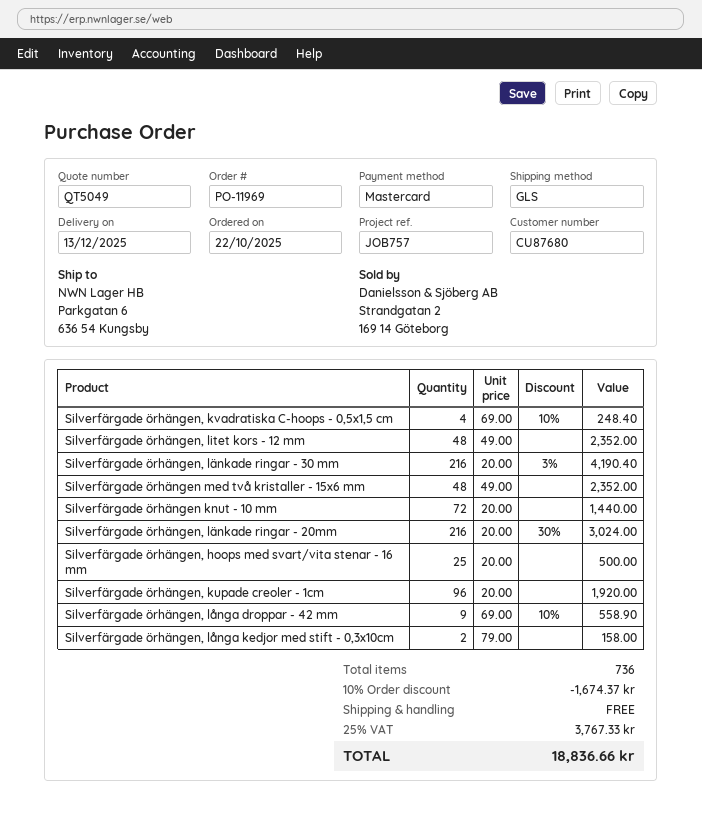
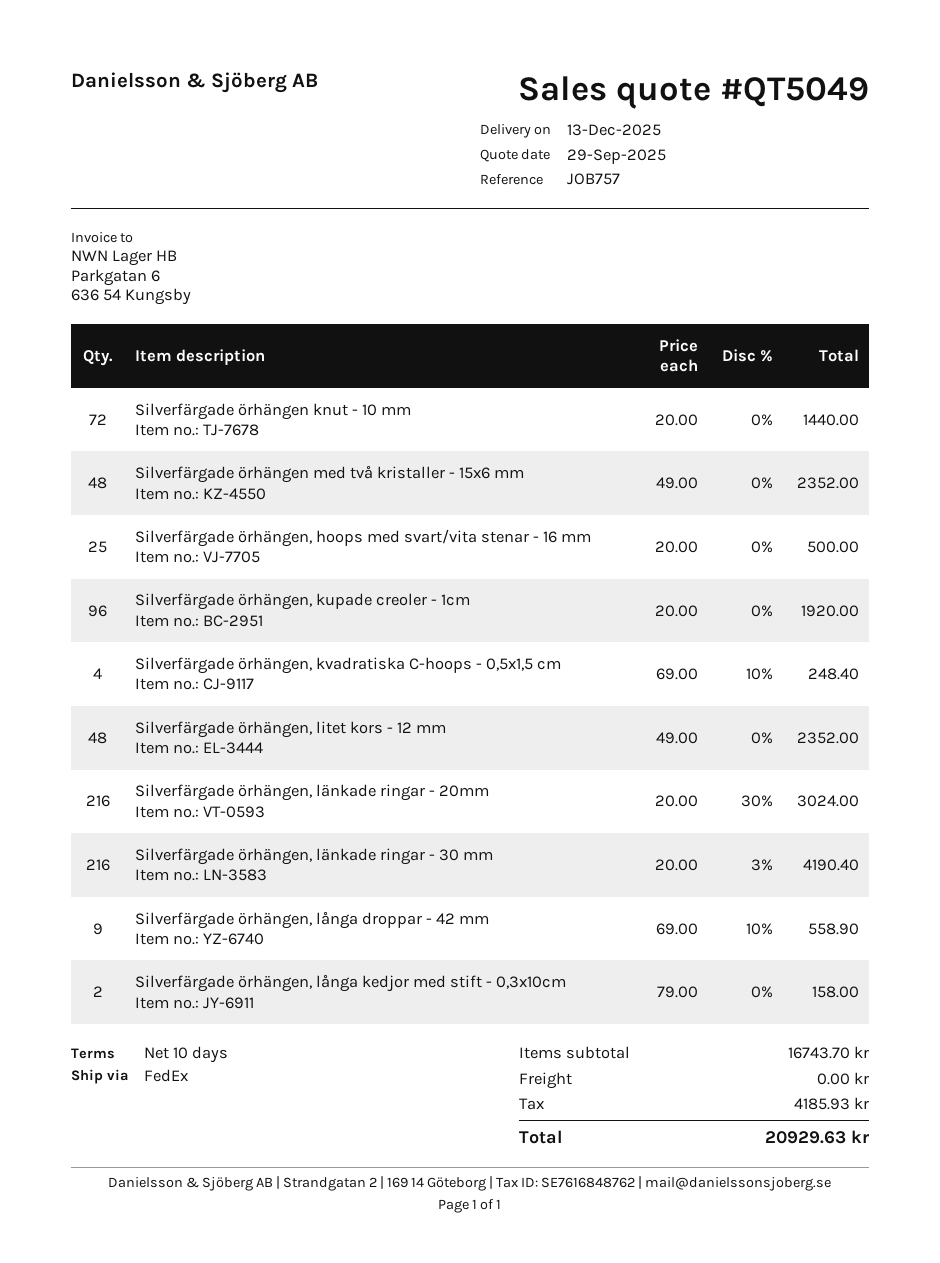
shipping method: GLS -> FedEx
discount: 10% = 1674.37 -> none
tax: 3767.33 -> 4185.93
total: 18836.66 -> 20929.63

